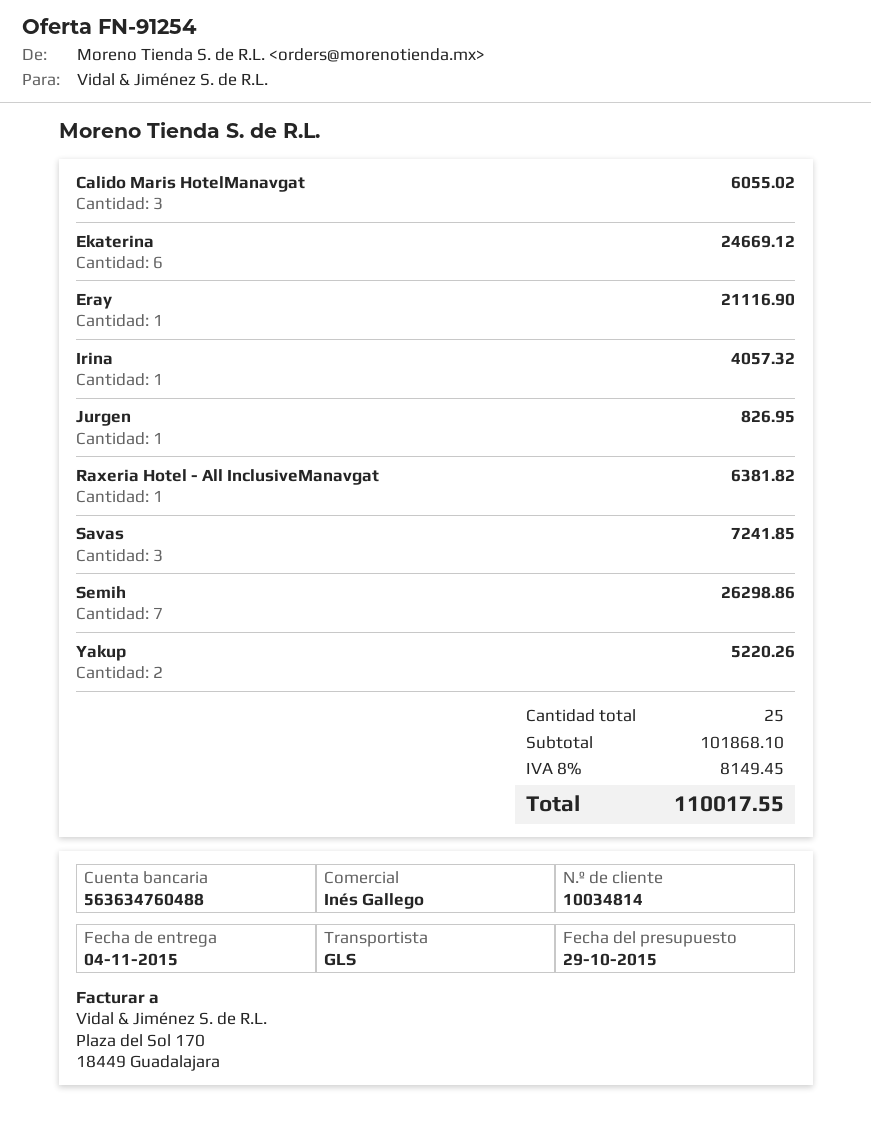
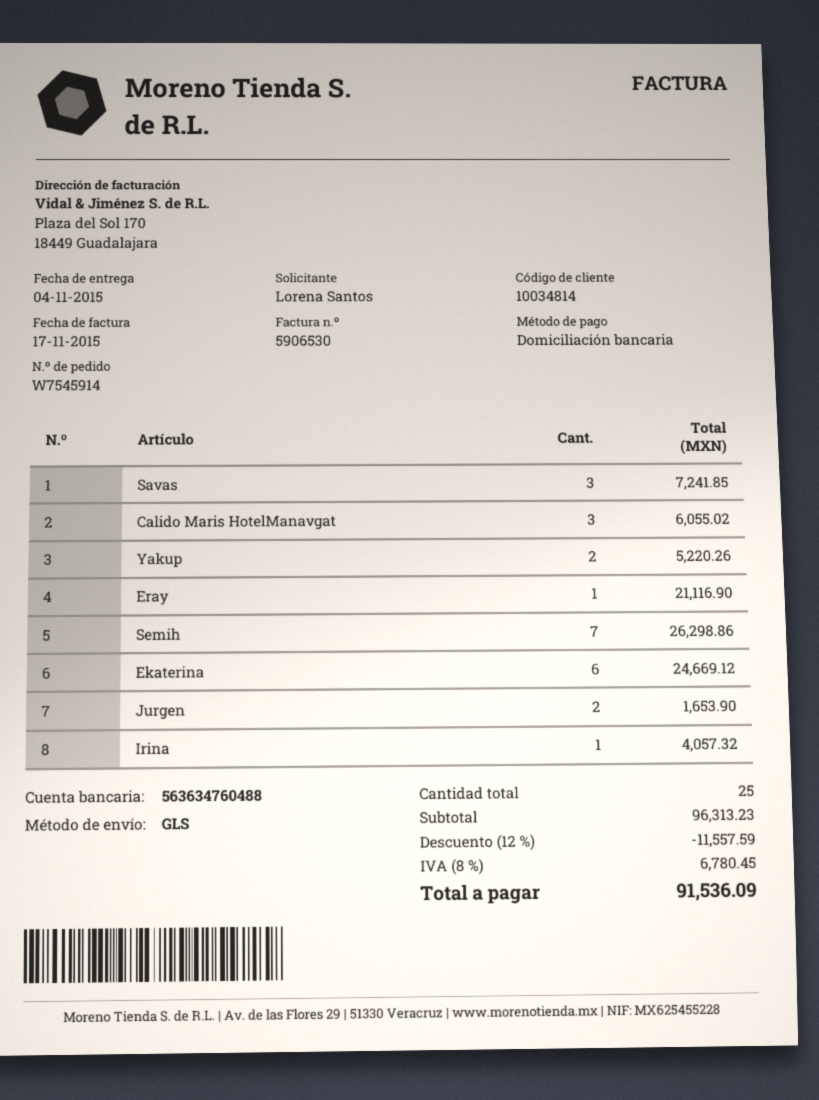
Jurgen: 1 for 826.95 -> 2 for 1653.90
Raxeria Hotel - All InclusiveManavgat: 1 for 6381.82 -> none
subtotal: 101868.10 -> 96313.23
discount: none -> 12% = 11557.59
tax: 8% = 8149.45 -> 8% = 6780.45
total: 110017.55 -> 91536.09

